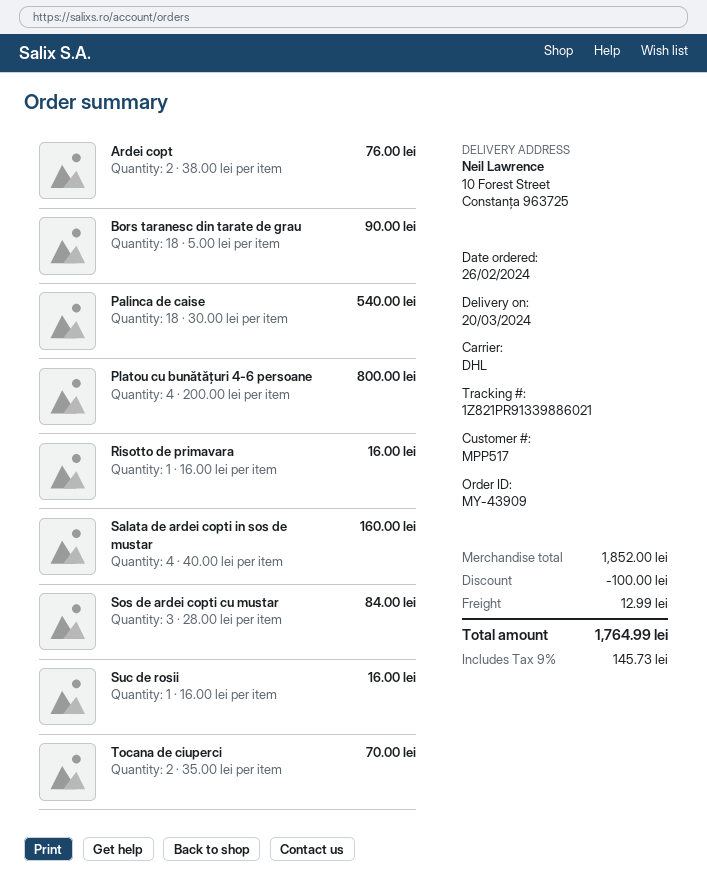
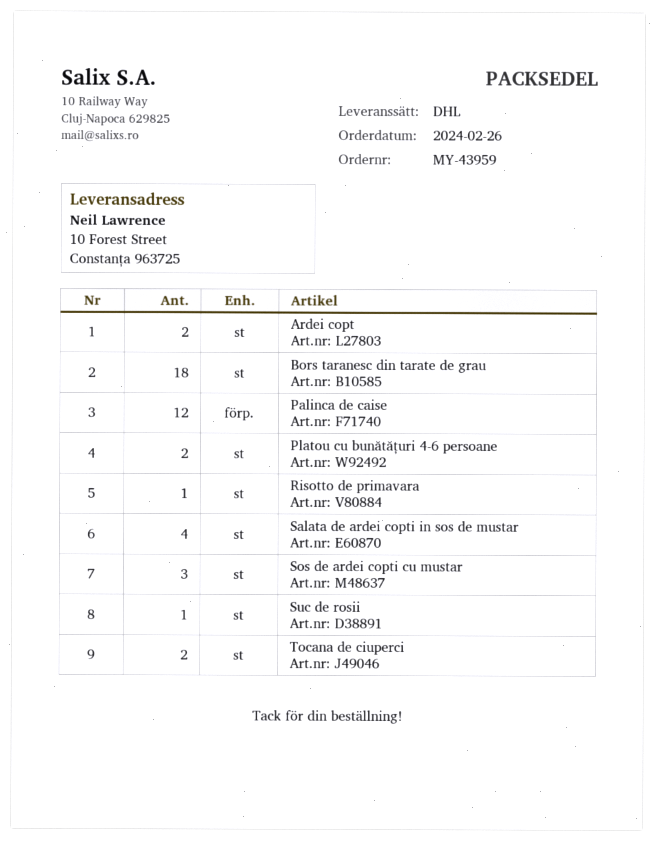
order number: MY-43909 -> MY-43959
Palinca de caise: 18 -> 12
Platou cu bunătățuri 4-6 persoane: 4 -> 2

